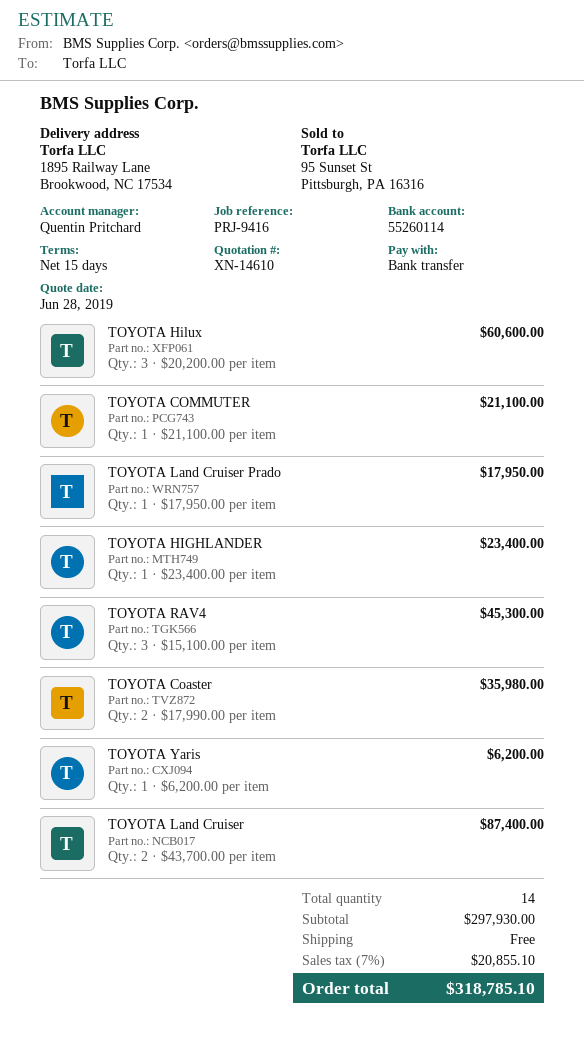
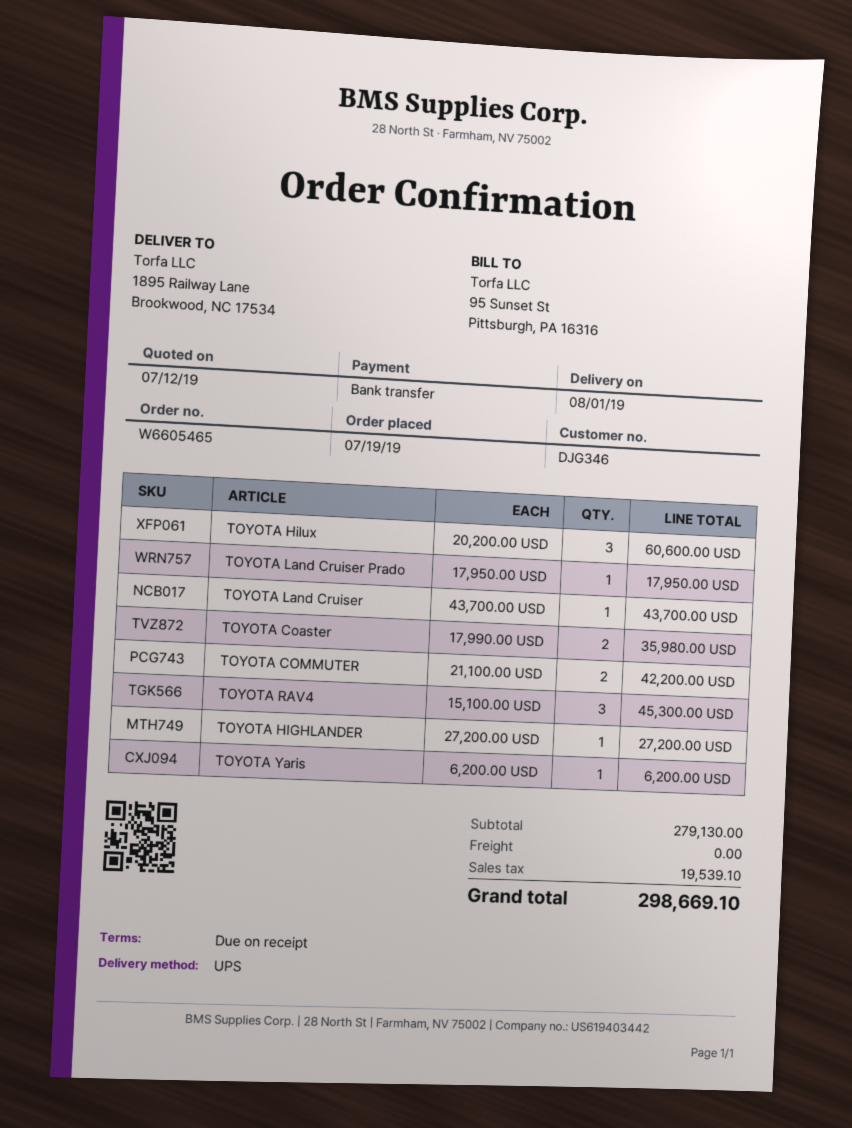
quote date: 2019-06-28 -> 2019-07-12
payment terms: 15 days -> on receipt
TOYOTA COMMUTER: 1 x 21100.00 = 21100.00 -> 2 x 21100.00 = 42200.00
TOYOTA HIGHLANDER: 1 x 23400.00 = 23400.00 -> 1 x 27200.00 = 27200.00
TOYOTA Land Cruiser: 2 x 43700.00 = 87400.00 -> 1 x 43700.00 = 43700.00
subtotal: 297930.00 -> 279130.00
tax: 20855.10 -> 19539.10
total: 318785.10 -> 298669.10

